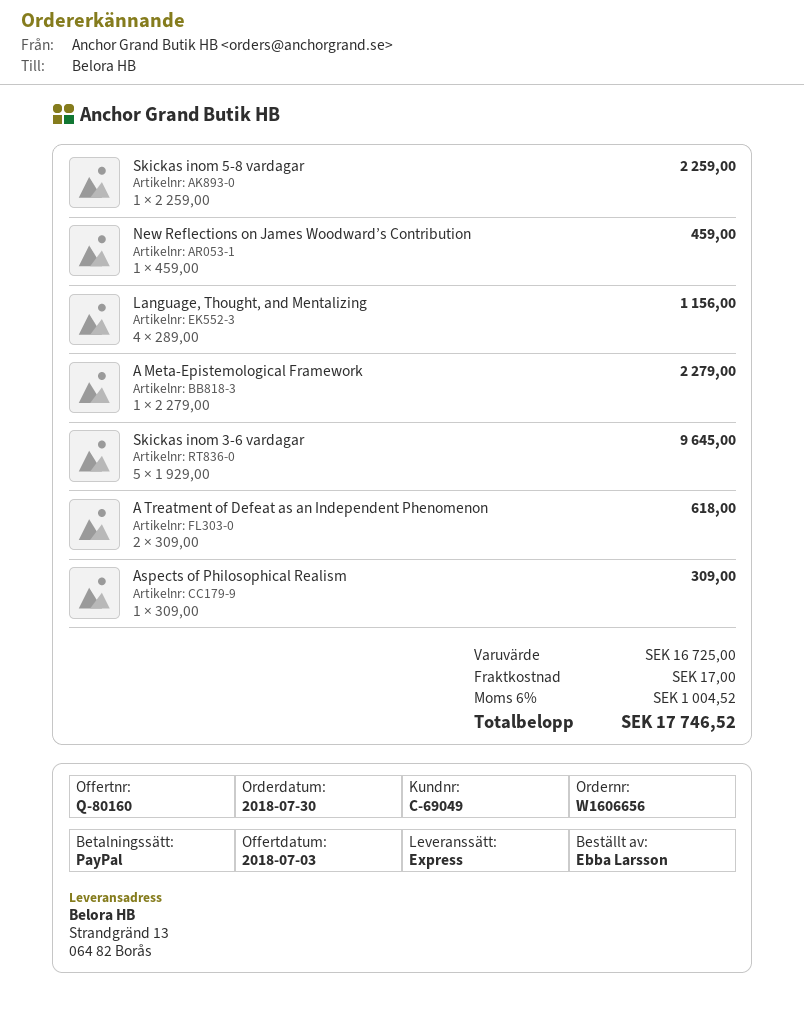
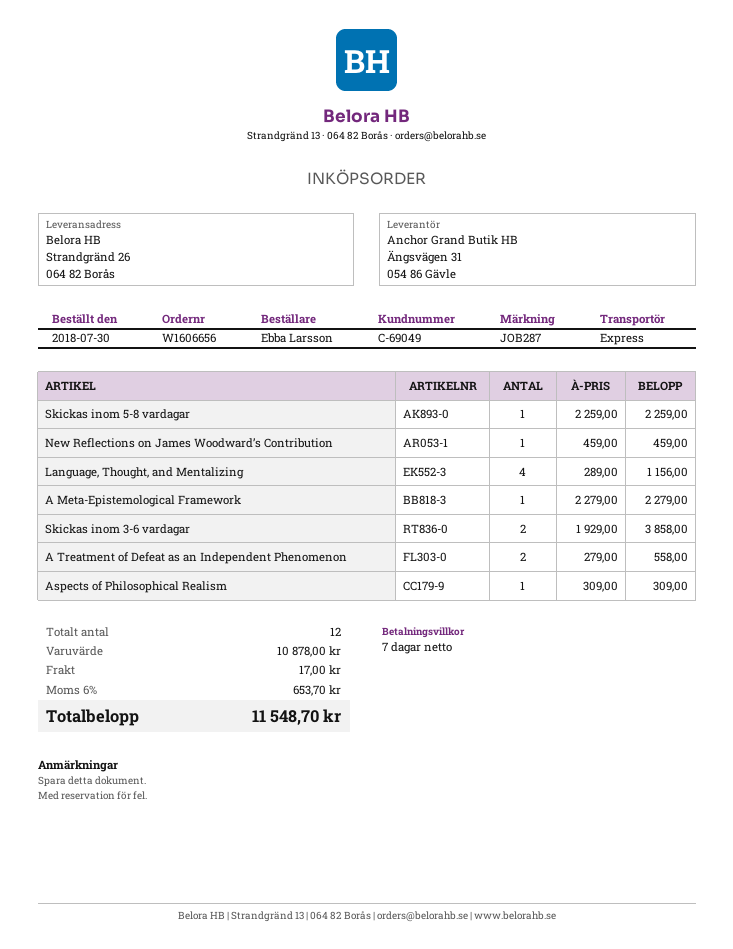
ship to: Strandgränd 13, 064 82 Borås -> Strandgränd 26, 064 82 Borås
Skickas inom 3-6 vardagar: 5 x 1929.00 = 9645.00 -> 2 x 1929.00 = 3858.00
A Treatment of Defeat as an Independent Phenomenon: 2 x 309.00 = 618.00 -> 2 x 279.00 = 558.00
subtotal: 16725.00 -> 10878.00
tax: 6% = 1004.52 -> 6% = 653.70
total: 17746.52 -> 11548.70

